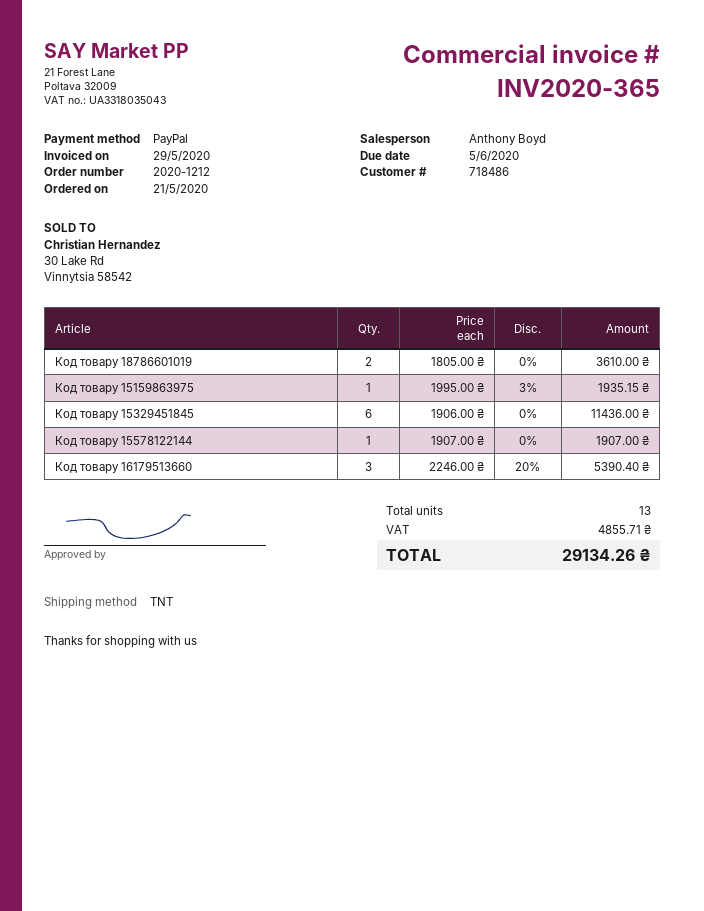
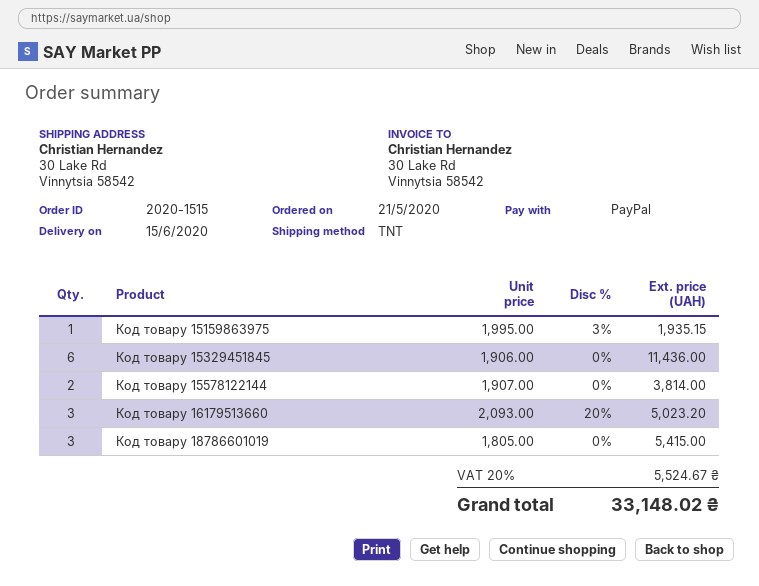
order number: 2020-1212 -> 2020-1515
Код товару 18786601019: 2 x 1805.00 = 3610.00 -> 3 x 1805.00 = 5415.00
Код товару 15578122144: 1 x 1907.00 = 1907.00 -> 2 x 1907.00 = 3814.00
Код товару 16179513660: 3 x 2246.00 - 20% = 5390.40 -> 3 x 2093.00 - 20% = 5023.20
tax: 4855.71 -> 5524.67
total: 29134.26 -> 33148.02

